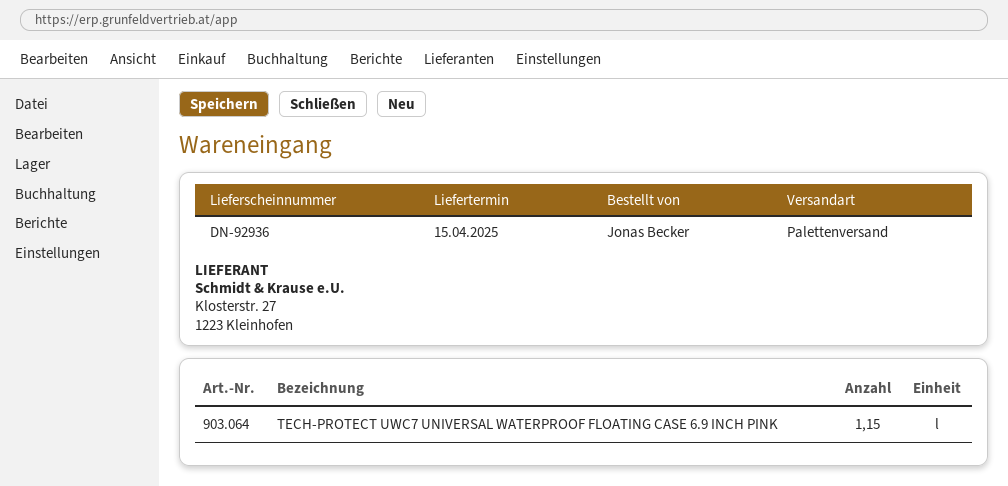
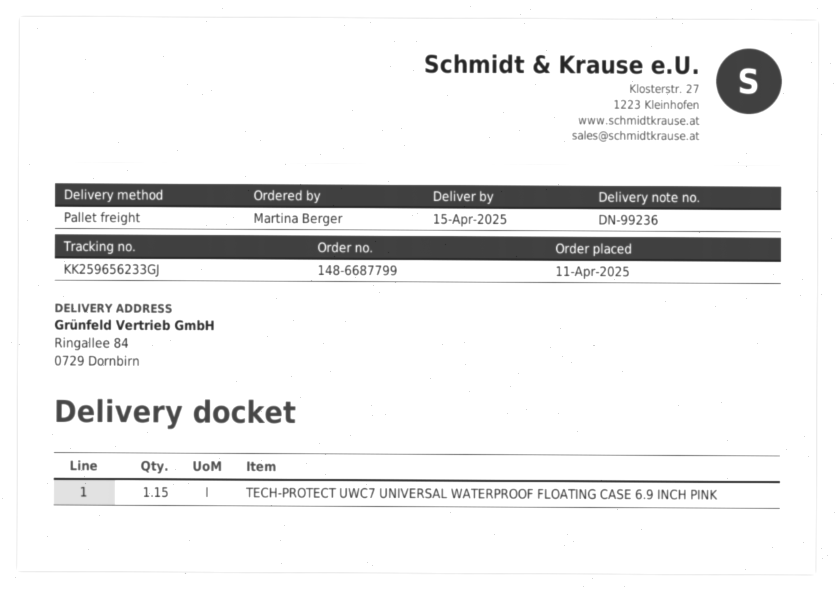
delivery note number: DN-92936 -> DN-99236
ordered by: Jonas Becker -> Martina Berger

